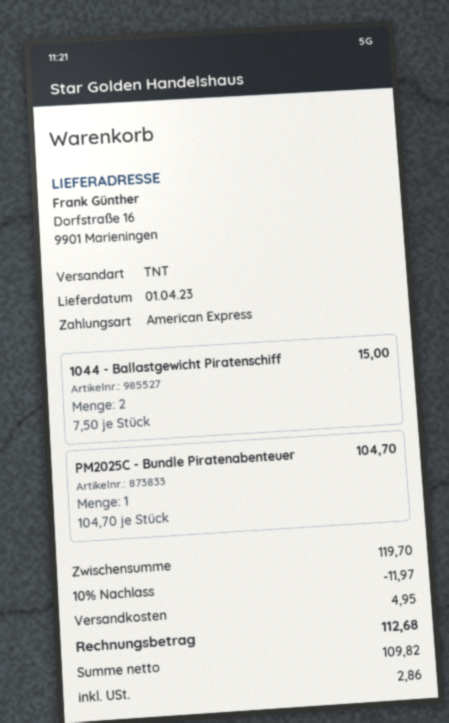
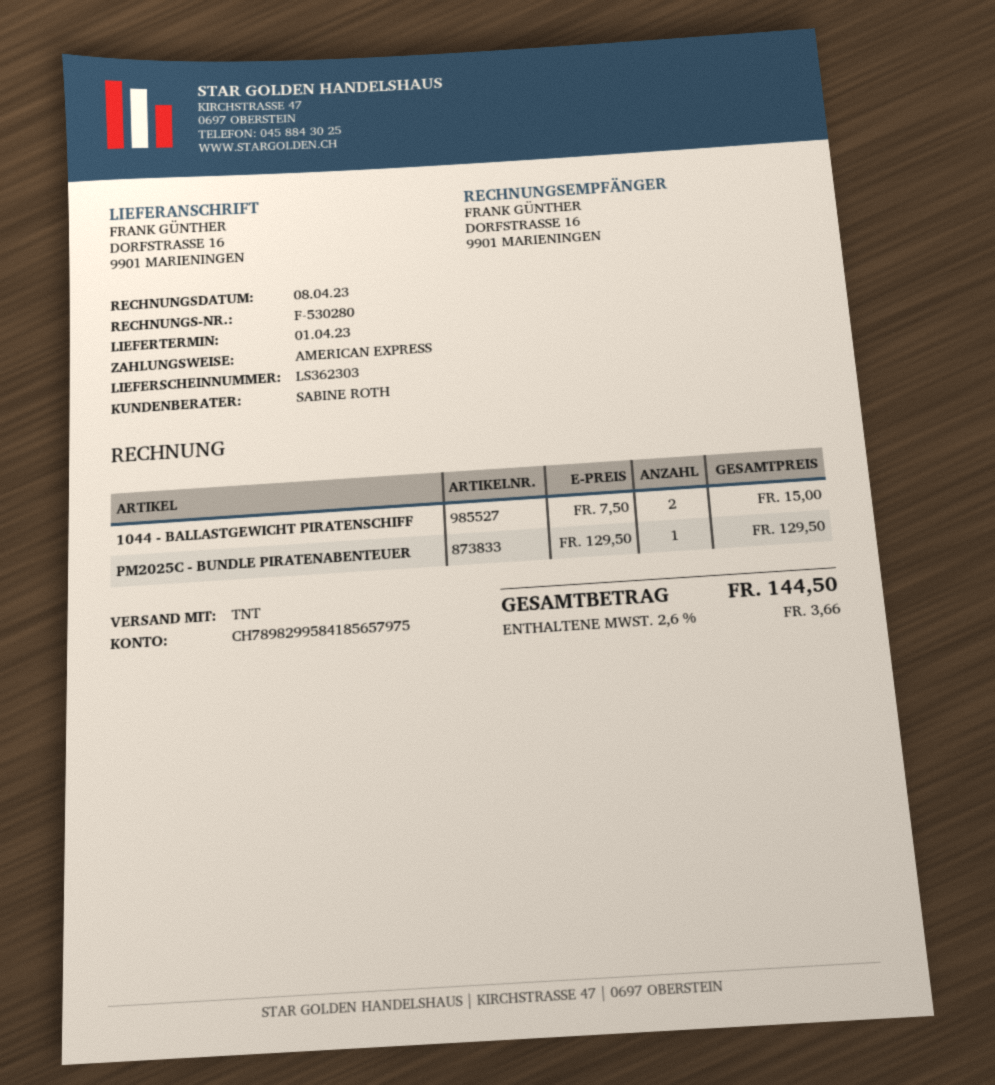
PM2025C - Bundle Piratenabenteuer: 1 x 104.70 = 104.70 -> 1 x 129.50 = 129.50
discount: 10% = 11.97 -> none
shipping: 4.95 -> none
tax: 2.86 -> 3.66
total: 112.68 -> 144.50

